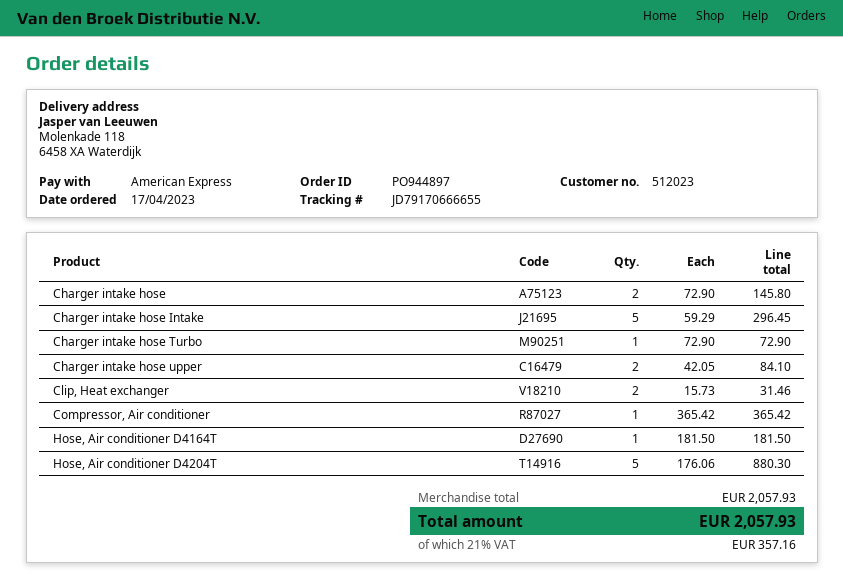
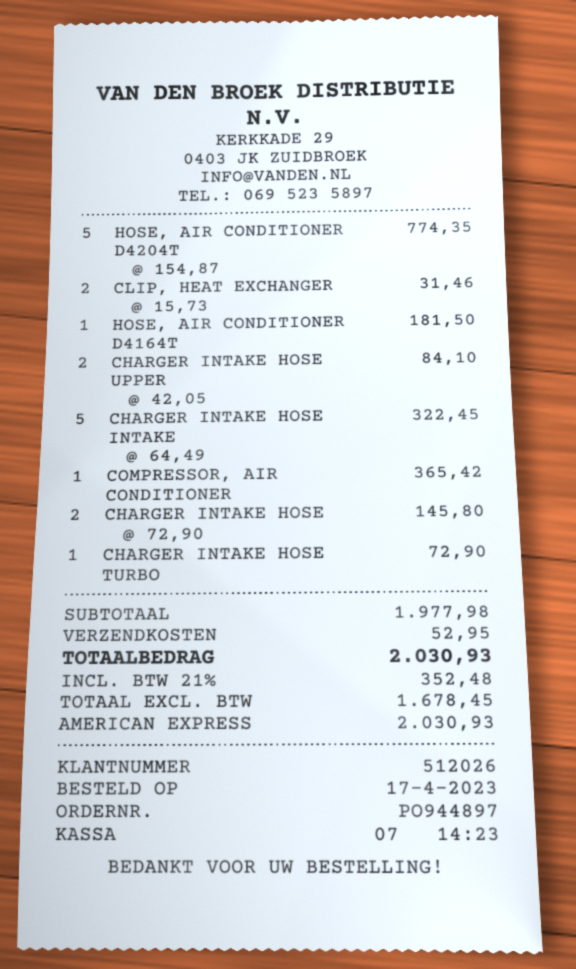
customer number: 512023 -> 512026
Charger intake hose Intake: 5 x 59.29 = 296.45 -> 5 x 64.49 = 322.45
Hose, Air conditioner D4204T: 5 x 176.06 = 880.30 -> 5 x 154.87 = 774.35
subtotal: 2057.93 -> 1977.98
shipping: none -> 52.95
tax: 21% = 357.16 -> 21% = 352.48
total: 2057.93 -> 2030.93

